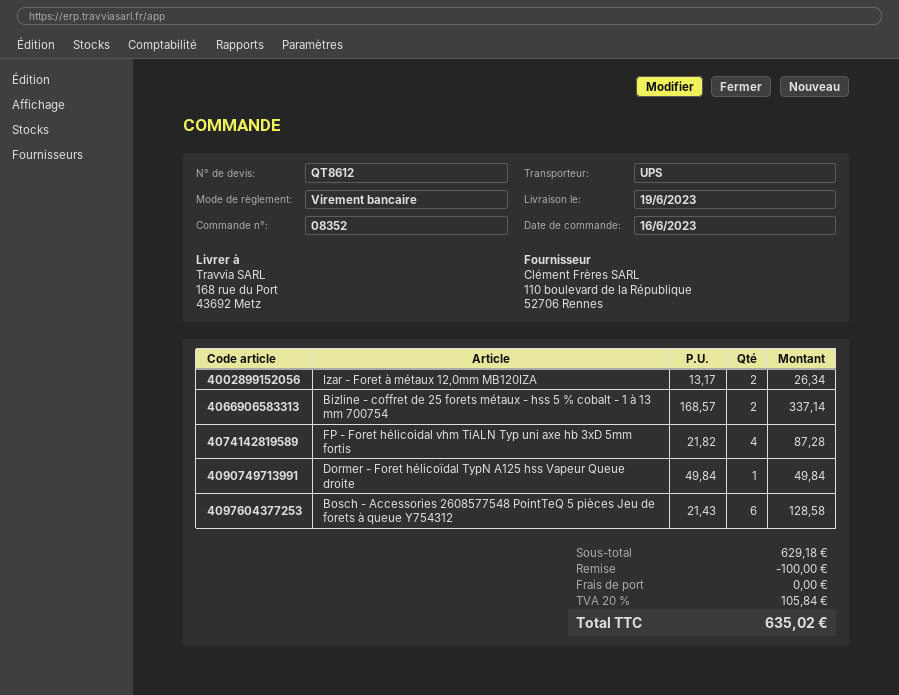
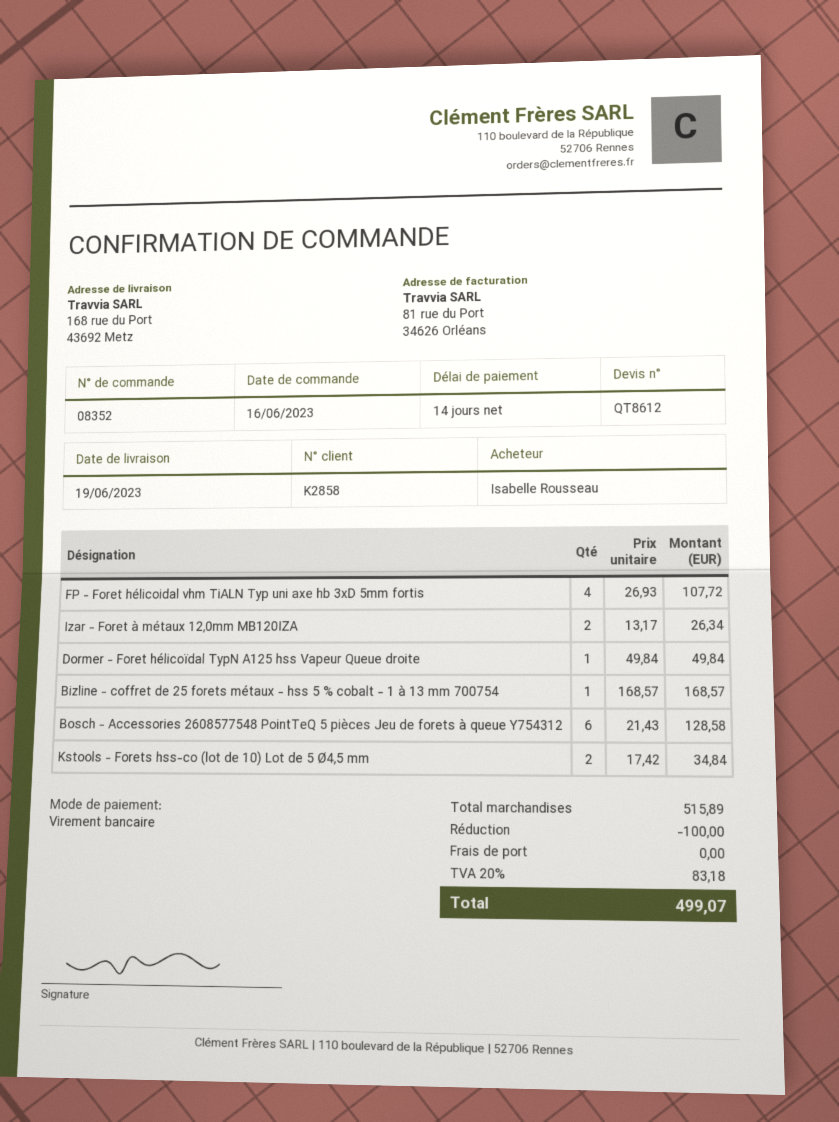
Bizline - coffret de 25 forets métaux - hss 5 % cobalt - 1 à 13 mm 700754: 2 x 168.57 = 337.14 -> 1 x 168.57 = 168.57
FP - Foret hélicoidal vhm TiALN Typ uni axe hb 3xD 5mm fortis: 4 x 21.82 = 87.28 -> 4 x 26.93 = 107.72
Kstools - Forets hss-co (lot de 10) Lot de 5 Ø4,5 mm: none -> 2 x 17.42 = 34.84
subtotal: 629.18 -> 515.89
tax: 20% = 105.84 -> 20% = 83.18
total: 635.02 -> 499.07

